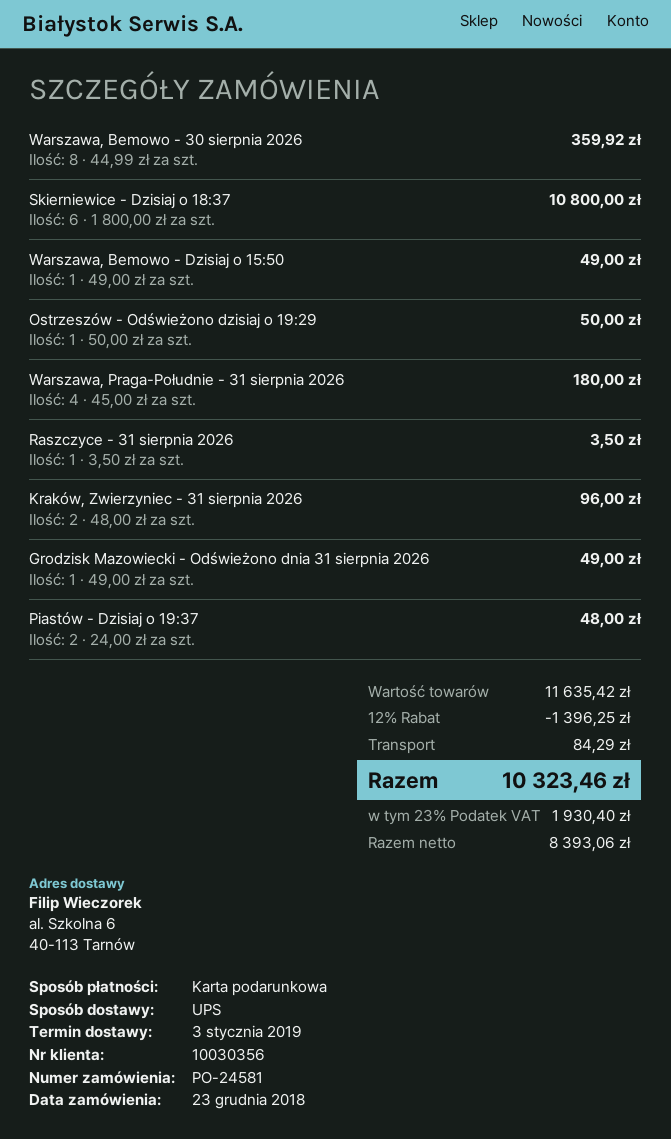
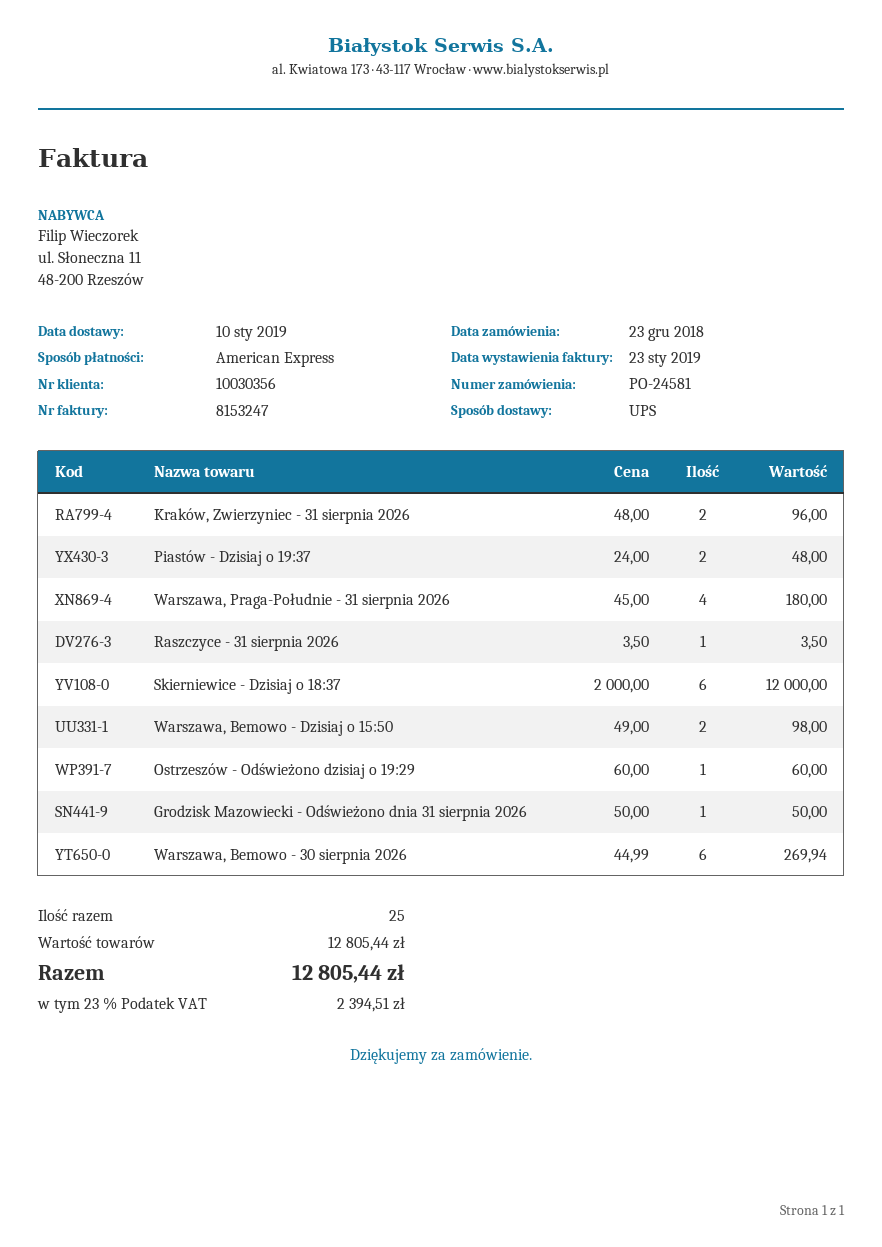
delivery date: 2019-01-03 -> 2019-01-10
payment method: gift card -> American Express
Warszawa, Bemowo - 30 sierpnia 2026: 8 x 44.99 = 359.92 -> 6 x 44.99 = 269.94
Skierniewice - Dzisiaj o 18:37: 6 x 1800.00 = 10800.00 -> 6 x 2000.00 = 12000.00
Warszawa, Bemowo - Dzisiaj o 15:50: 1 x 49.00 = 49.00 -> 2 x 49.00 = 98.00
Ostrzeszów - Odświeżono dzisiaj o 19:29: 1 x 50.00 = 50.00 -> 1 x 60.00 = 60.00
Grodzisk Mazowiecki - Odświeżono dnia 31 sierpnia 2026: 1 x 49.00 = 49.00 -> 1 x 50.00 = 50.00
subtotal: 11635.42 -> 12805.44
discount: 12% = 1396.25 -> none
shipping: 84.29 -> none
tax: 23% = 1930.40 -> 23% = 2394.51
total: 10323.46 -> 12805.44

